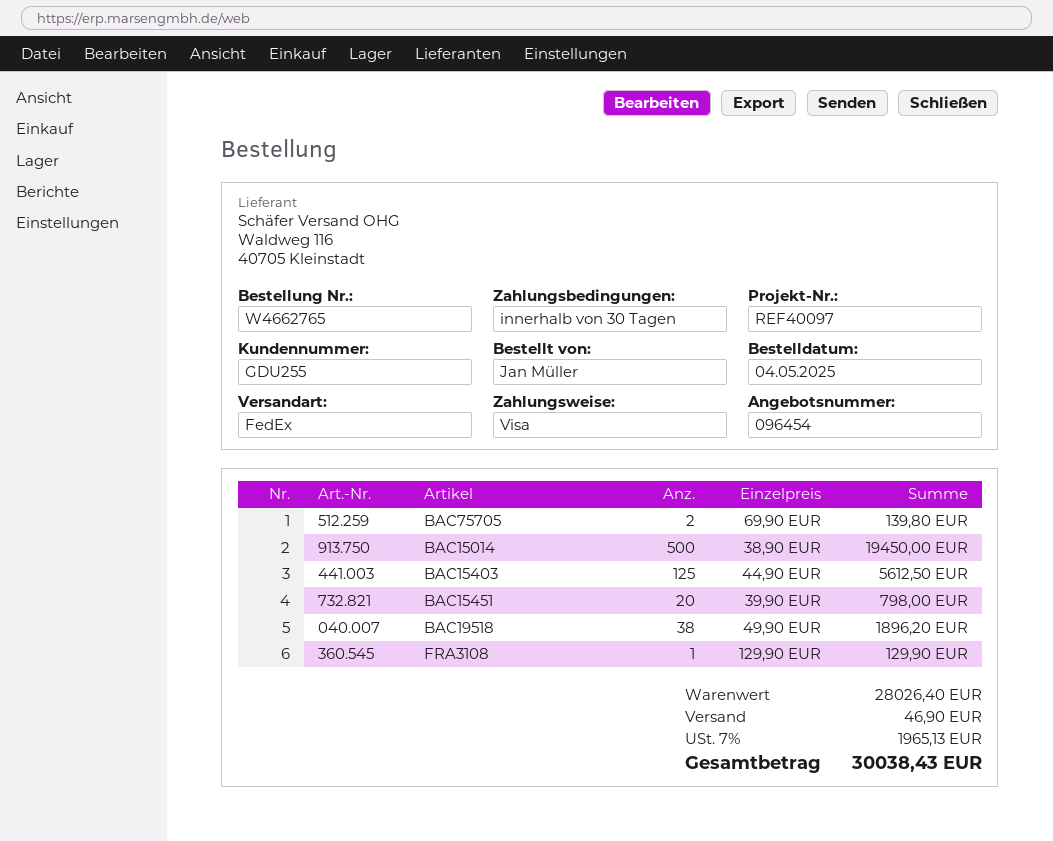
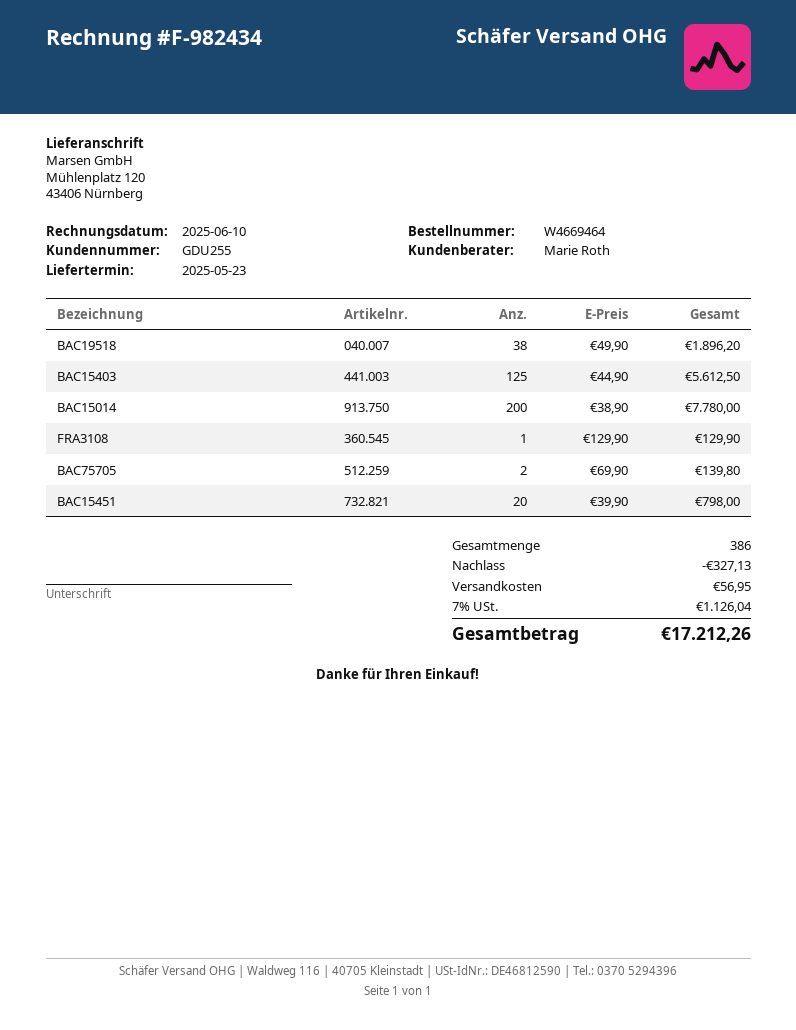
order number: W4662765 -> W4669464
BAC15014: 500 x 38.90 = 19450.00 -> 200 x 38.90 = 7780.00
discount: none -> 327.13
shipping: 46.90 -> 56.95
tax: 7% = 1965.13 -> 7% = 1126.04
total: 30038.43 -> 17212.26

